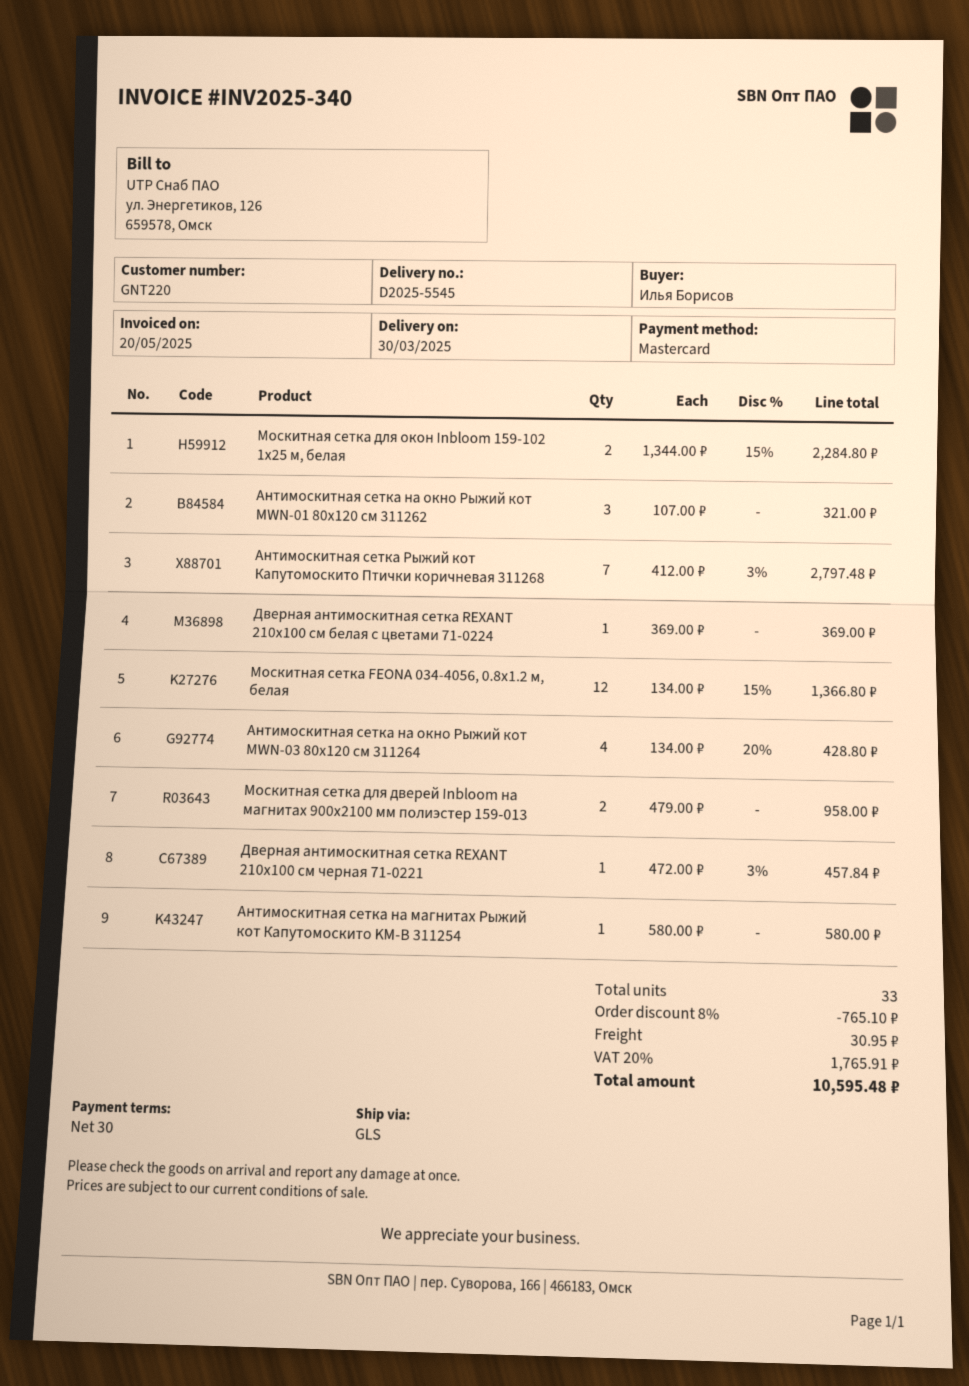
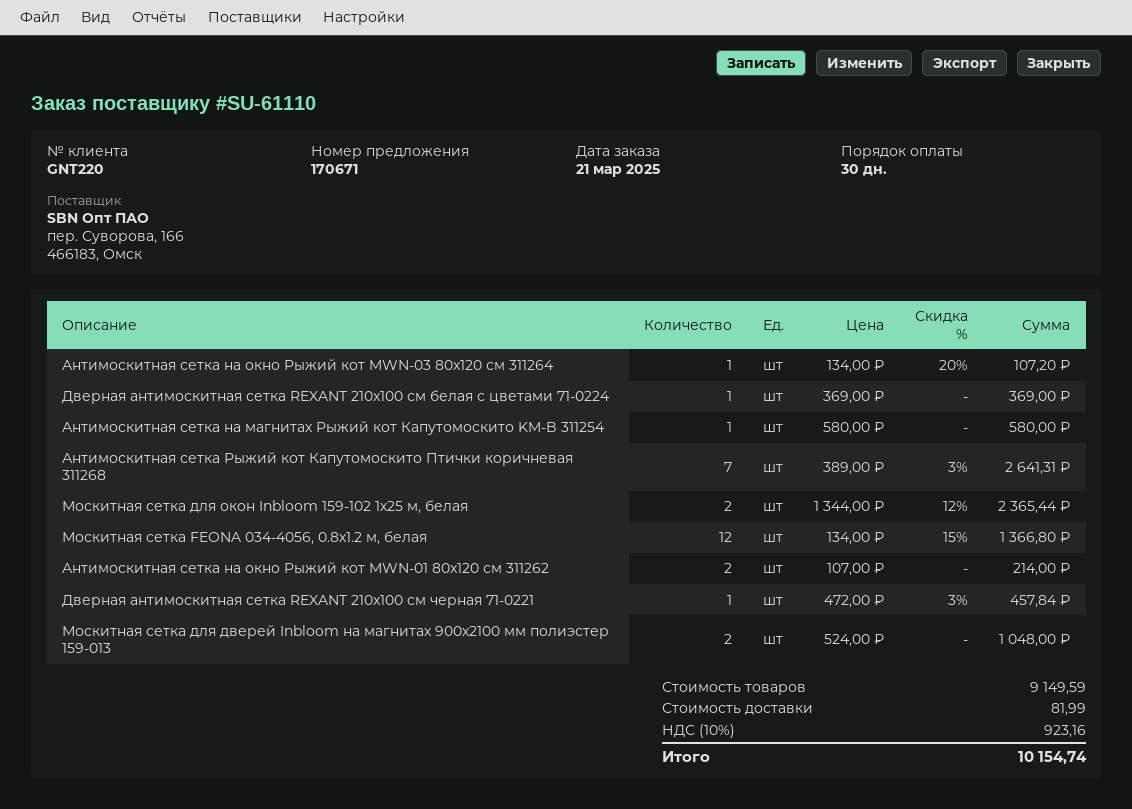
Москитная сетка для окон Inbloom 159-102 1х25 м, белая: 2 x 1344.00 - 15% = 2284.80 -> 2 x 1344.00 - 12% = 2365.44
Антимоскитная сетка на окно Рыжий кот MWN-01 80x120 см 311262: 3 x 107.00 = 321.00 -> 2 x 107.00 = 214.00
Антимоскитная сетка Рыжий кот Капутомоскито Птички коричневая 311268: 7 x 412.00 - 3% = 2797.48 -> 7 x 389.00 - 3% = 2641.31
Антимоскитная сетка на окно Рыжий кот MWN-03 80x120 см 311264: 4 x 134.00 - 20% = 428.80 -> 1 x 134.00 - 20% = 107.20
Москитная сетка для дверей Inbloom на магнитах 900х2100 мм полиэстер 159-013: 2 x 479.00 = 958.00 -> 2 x 524.00 = 1048.00
discount: 8% = 765.10 -> none
shipping: 30.95 -> 81.99
tax: 20% = 1765.91 -> 10% = 923.16
total: 10595.48 -> 10154.74

